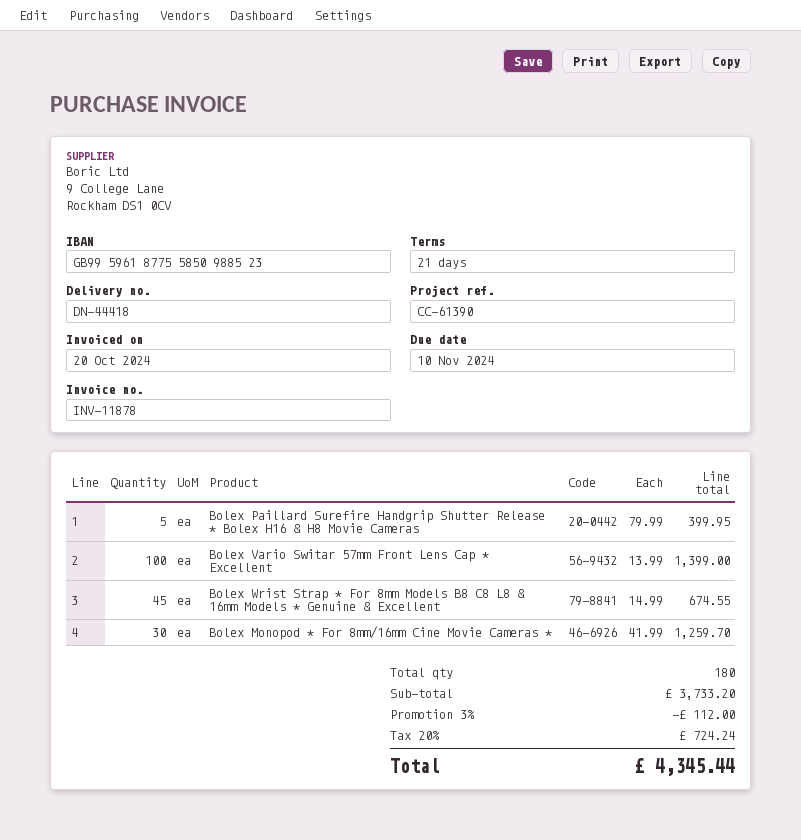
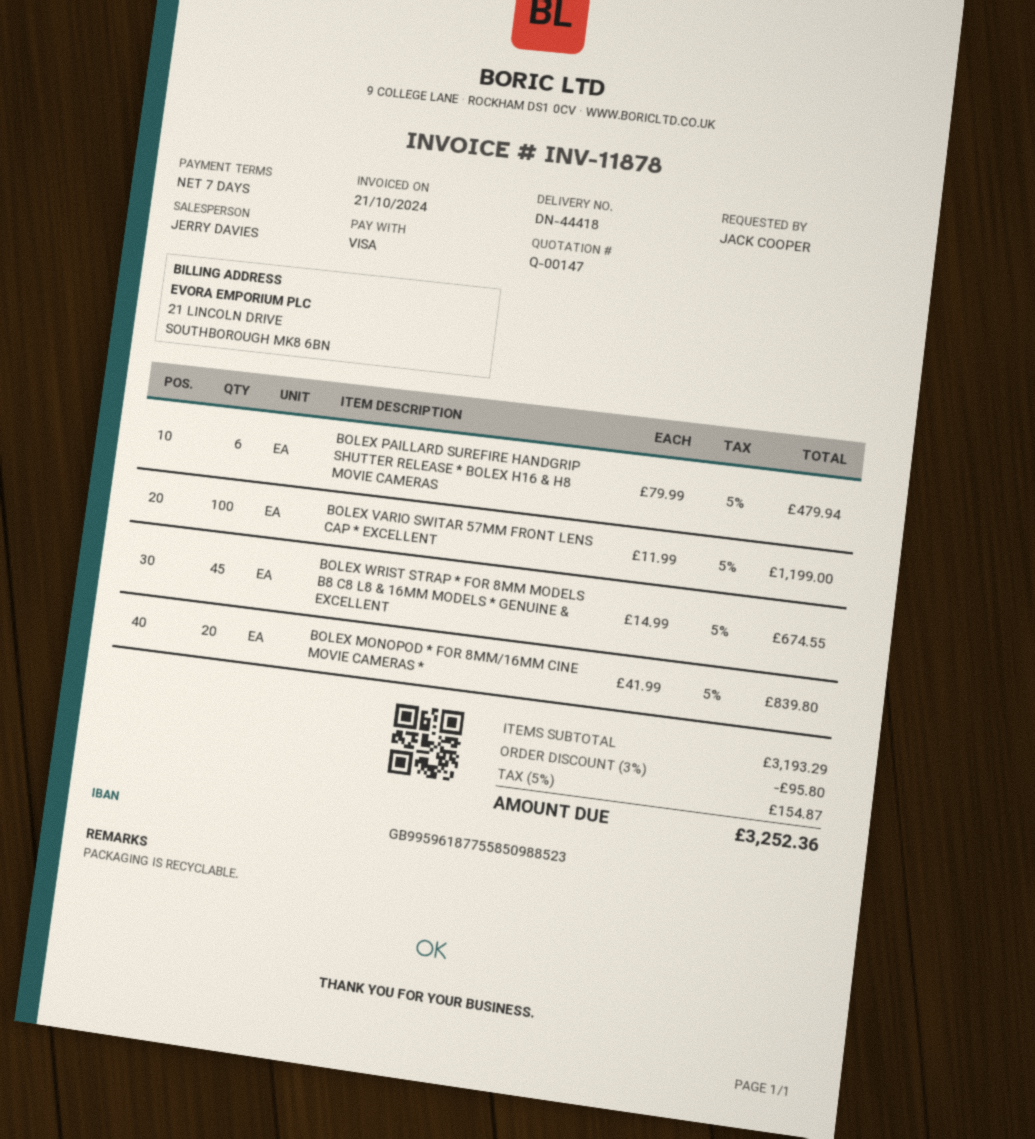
invoice date: 2024-10-20 -> 2024-10-21
payment terms: 21 days -> 7 days
Bolex Paillard Surefire Handgrip Shutter Release * Bolex H16 & H8 Movie Cameras: 5 x 79.99 = 399.95 -> 6 x 79.99 = 479.94
Bolex Vario Switar 57mm Front Lens Cap * Excellent: 100 x 13.99 = 1399.00 -> 100 x 11.99 = 1199.00
Bolex Monopod * For 8mm/16mm Cine Movie Cameras *: 30 x 41.99 = 1259.70 -> 20 x 41.99 = 839.80
subtotal: 3733.20 -> 3193.29
discount: 3% = 112.00 -> 3% = 95.80
tax: 20% = 724.24 -> 5% = 154.87
total: 4345.44 -> 3252.36

